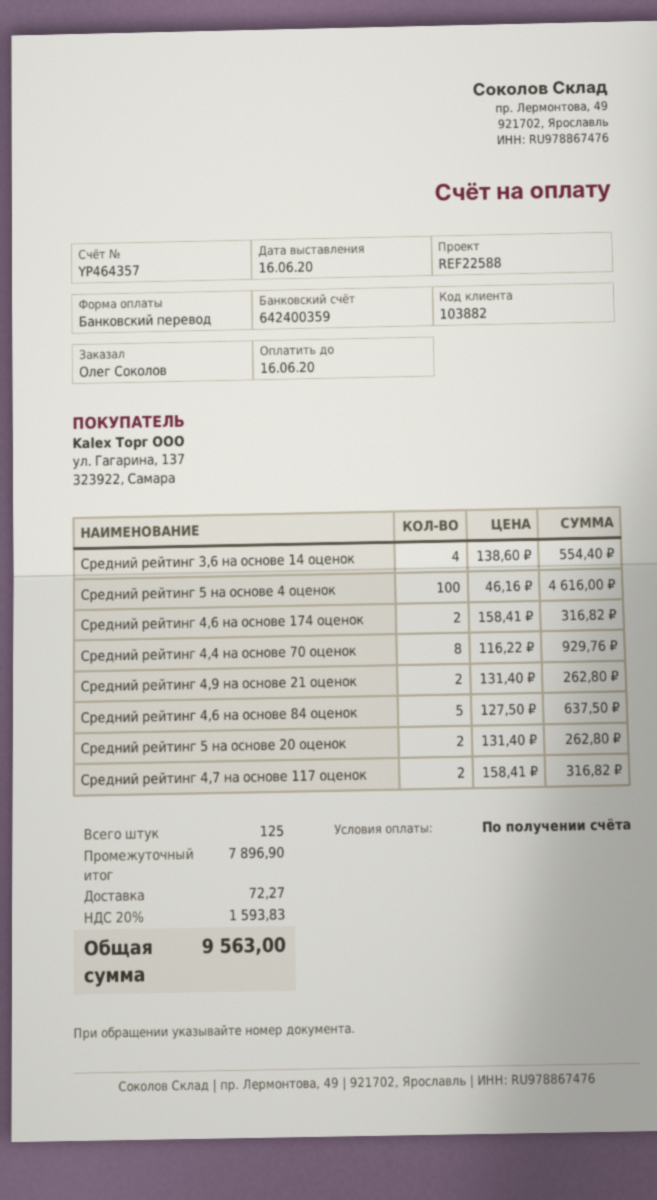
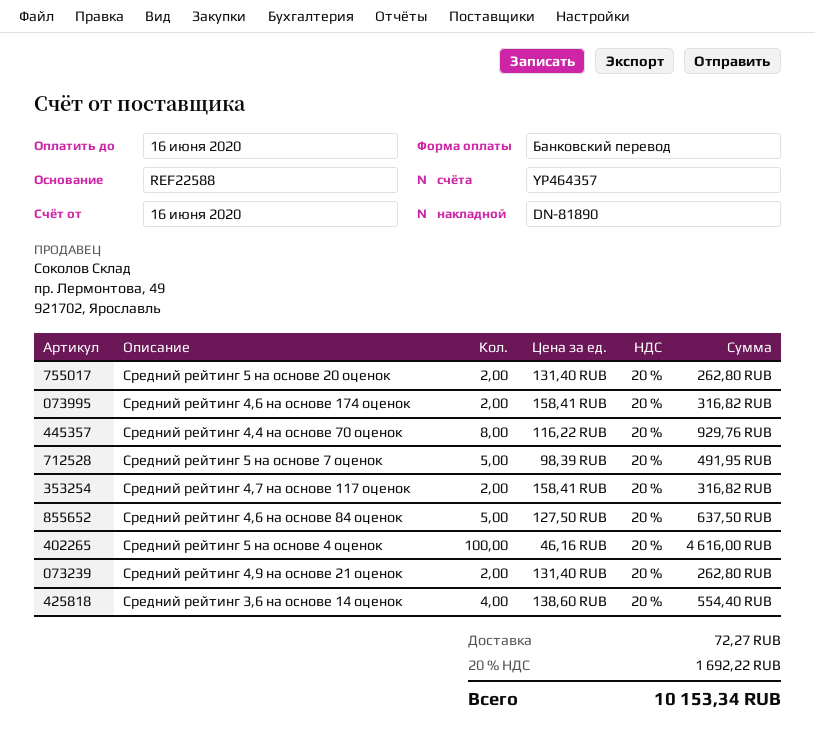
Средний рейтинг 5 на основе 7 оценок: none -> 5 x 98.39 = 491.95
tax: 20% = 1593.83 -> 20% = 1692.22
total: 9563.00 -> 10153.34

